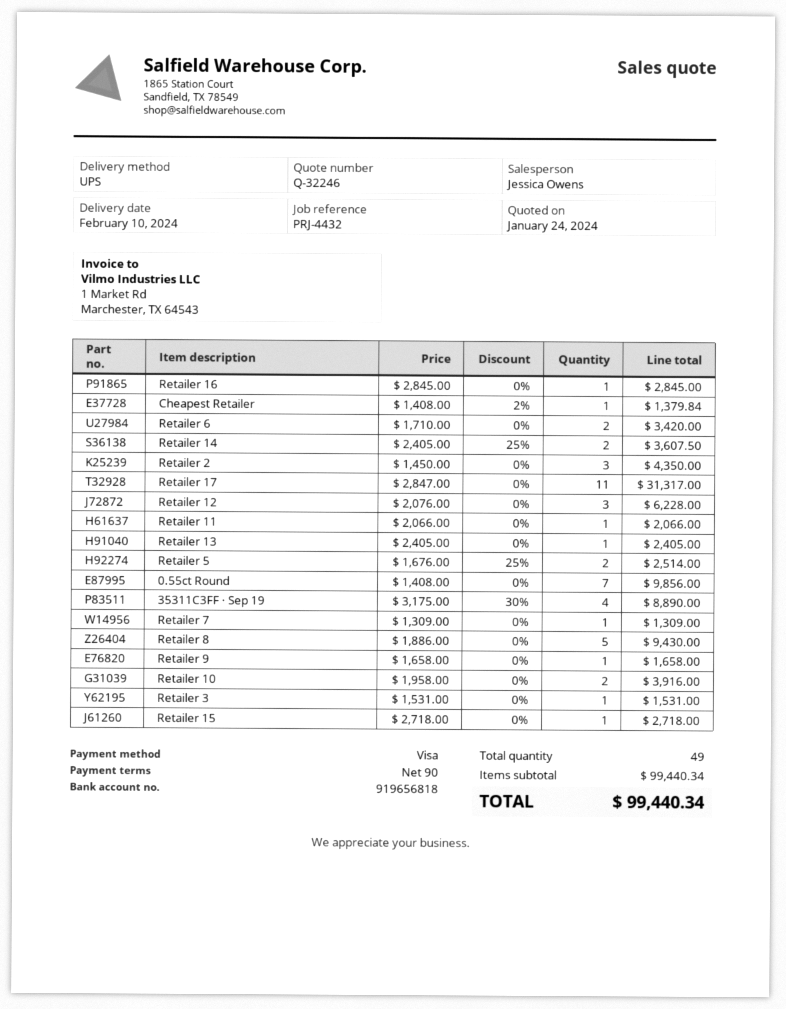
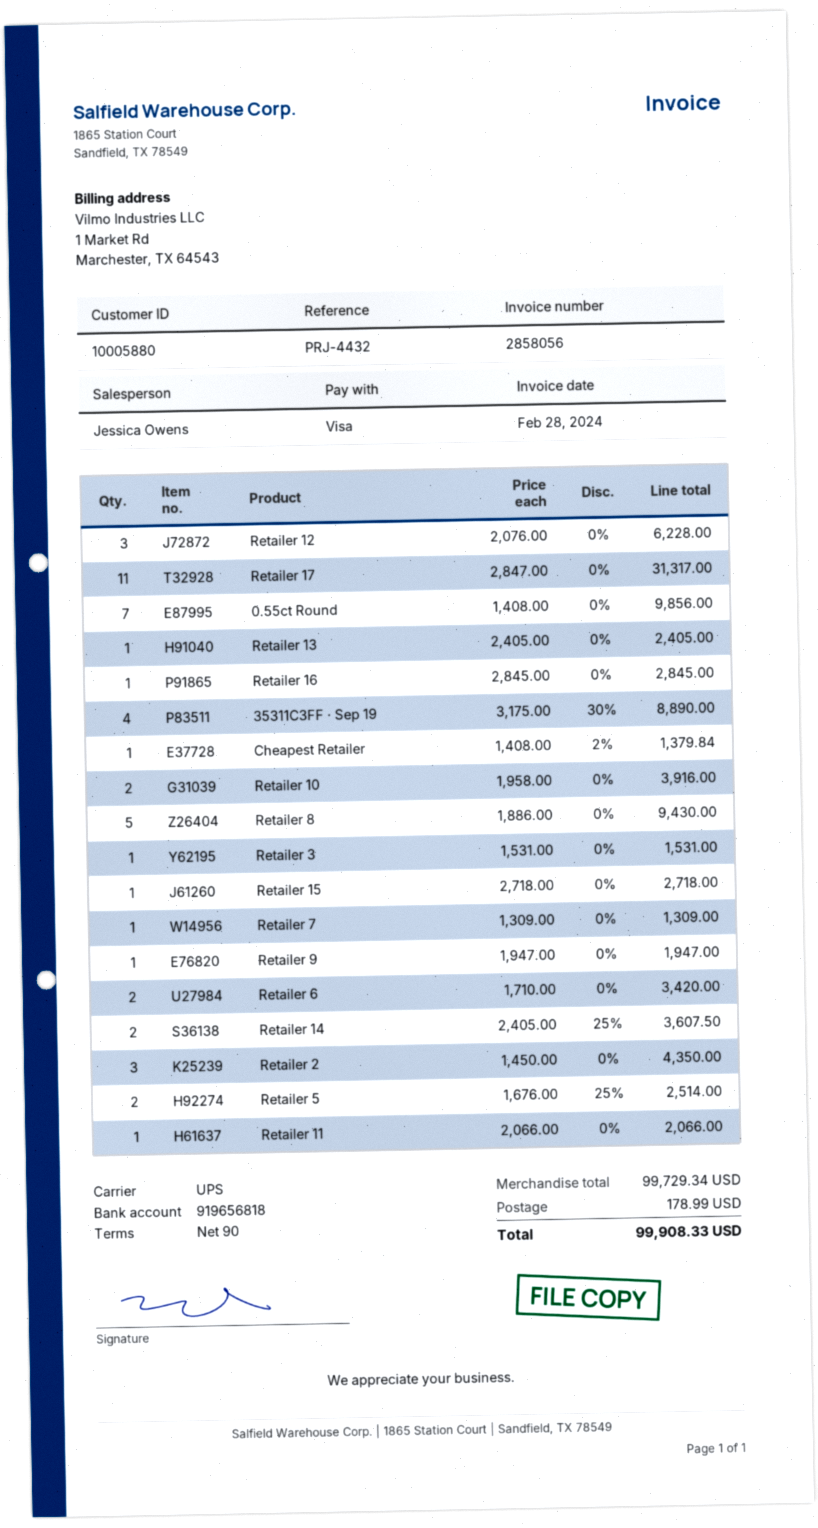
Retailer 9: 1 x 1658.00 = 1658.00 -> 1 x 1947.00 = 1947.00
subtotal: 99440.34 -> 99729.34
shipping: none -> 178.99
total: 99440.34 -> 99908.33

